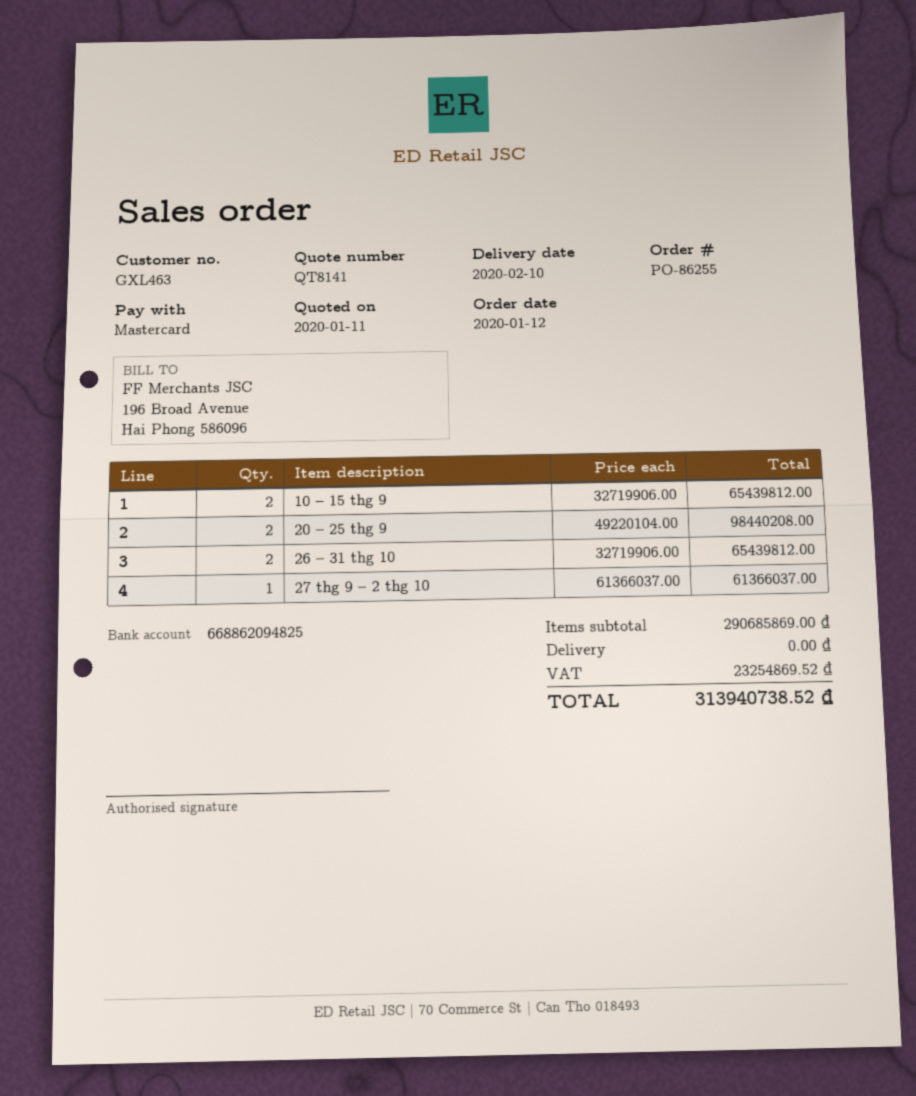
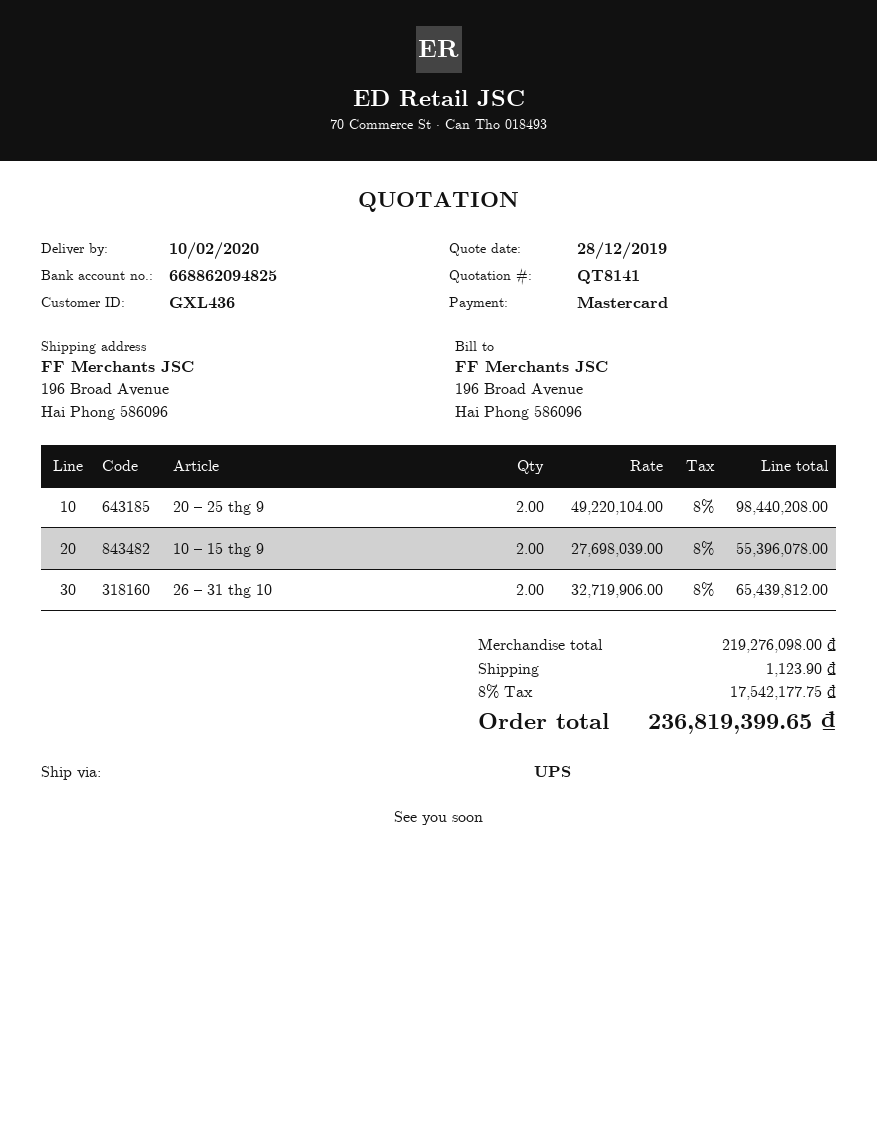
quote date: 2020-01-11 -> 2019-12-28
customer number: GXL463 -> GXL436
10 – 15 thg 9: 2 x 32719906.00 = 65439812.00 -> 2 x 27698039.00 = 55396078.00
27 thg 9 – 2 thg 10: 1 x 61366037.00 = 61366037.00 -> none
subtotal: 290685869.00 -> 219276098.00
shipping: 0.00 -> 1123.90
tax: 23254869.52 -> 17542177.75
total: 313940738.52 -> 236819399.65

